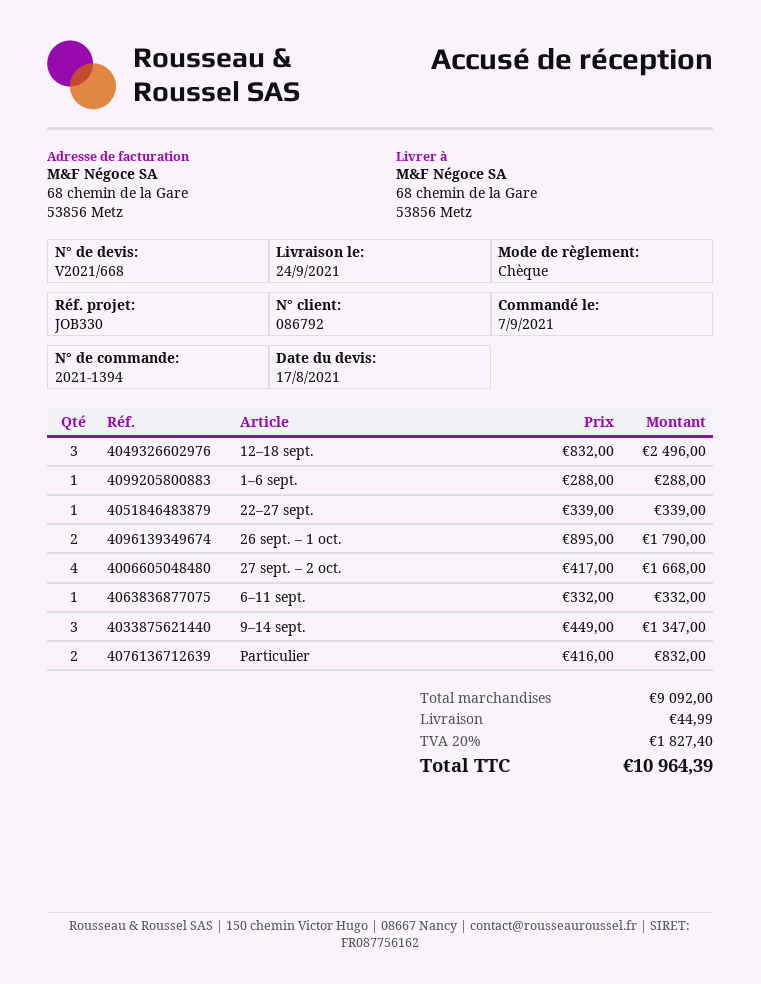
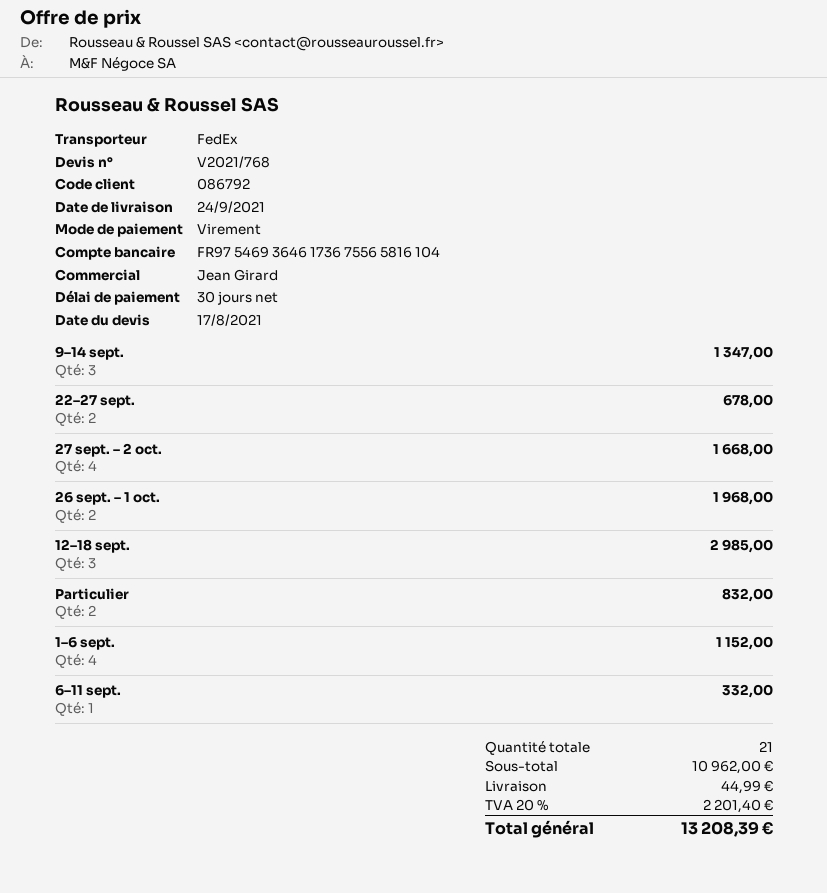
quote number: V2021/668 -> V2021/768
payment method: cheque -> bank transfer
12–18 sept.: 3 for 2496.00 -> 3 for 2985.00
1–6 sept.: 1 for 288.00 -> 4 for 1152.00
22–27 sept.: 1 for 339.00 -> 2 for 678.00
26 sept. – 1 oct.: 2 for 1790.00 -> 2 for 1968.00
subtotal: 9092.00 -> 10962.00
tax: 20% = 1827.40 -> 20% = 2201.40
total: 10964.39 -> 13208.39

